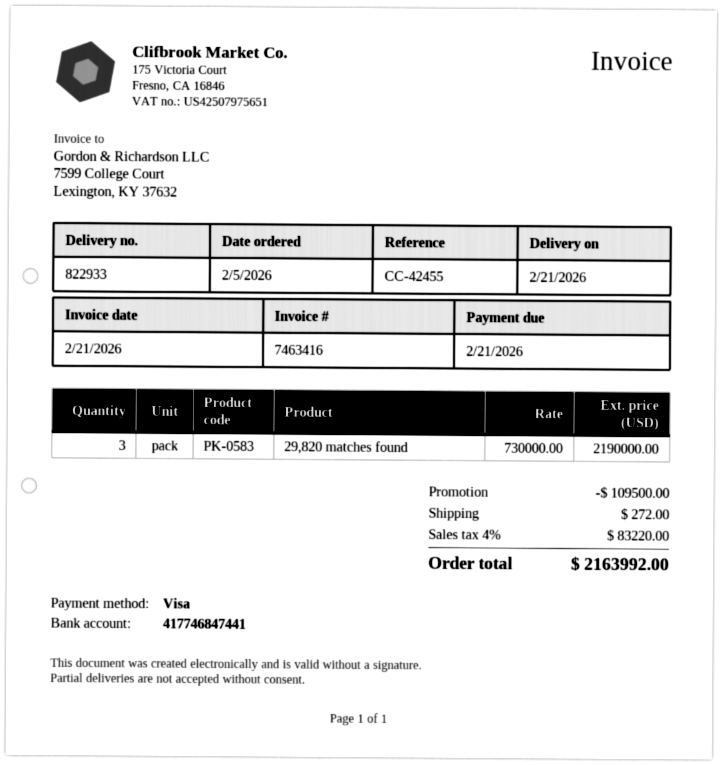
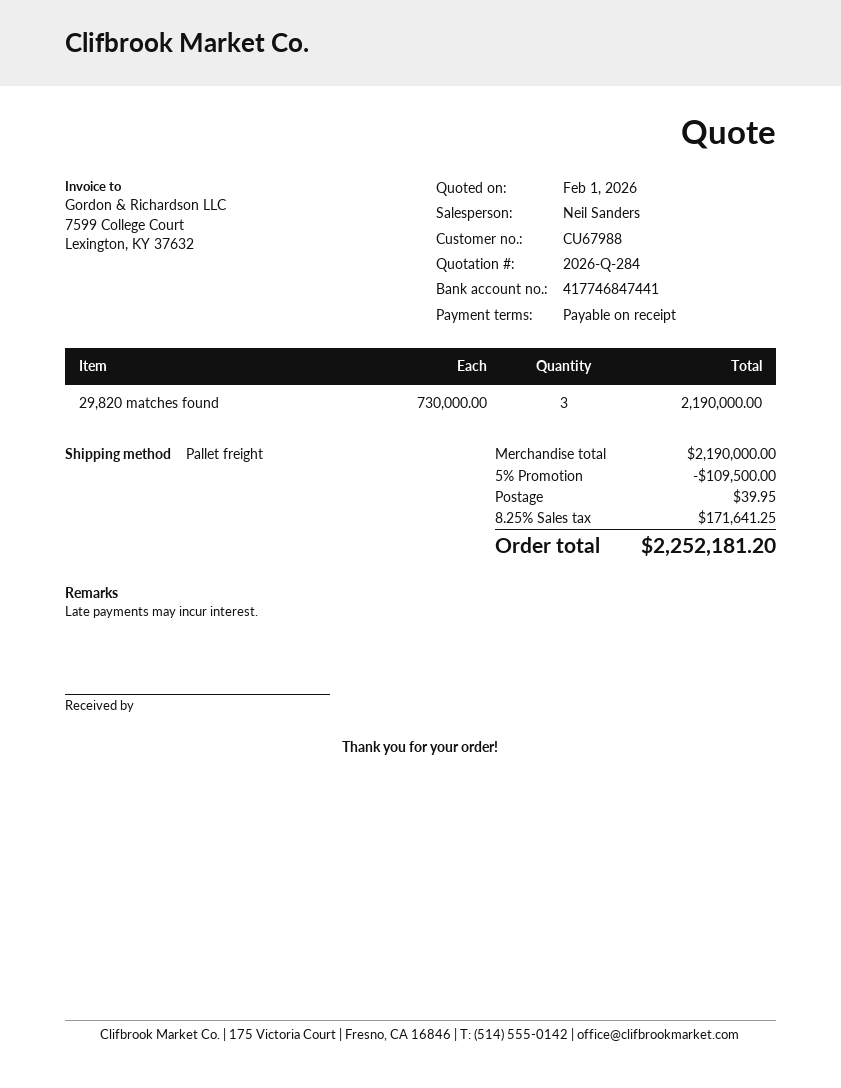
shipping: 272.00 -> 39.95
tax: 4% = 83220.00 -> 8.25% = 171641.25
total: 2163992.00 -> 2252181.20

